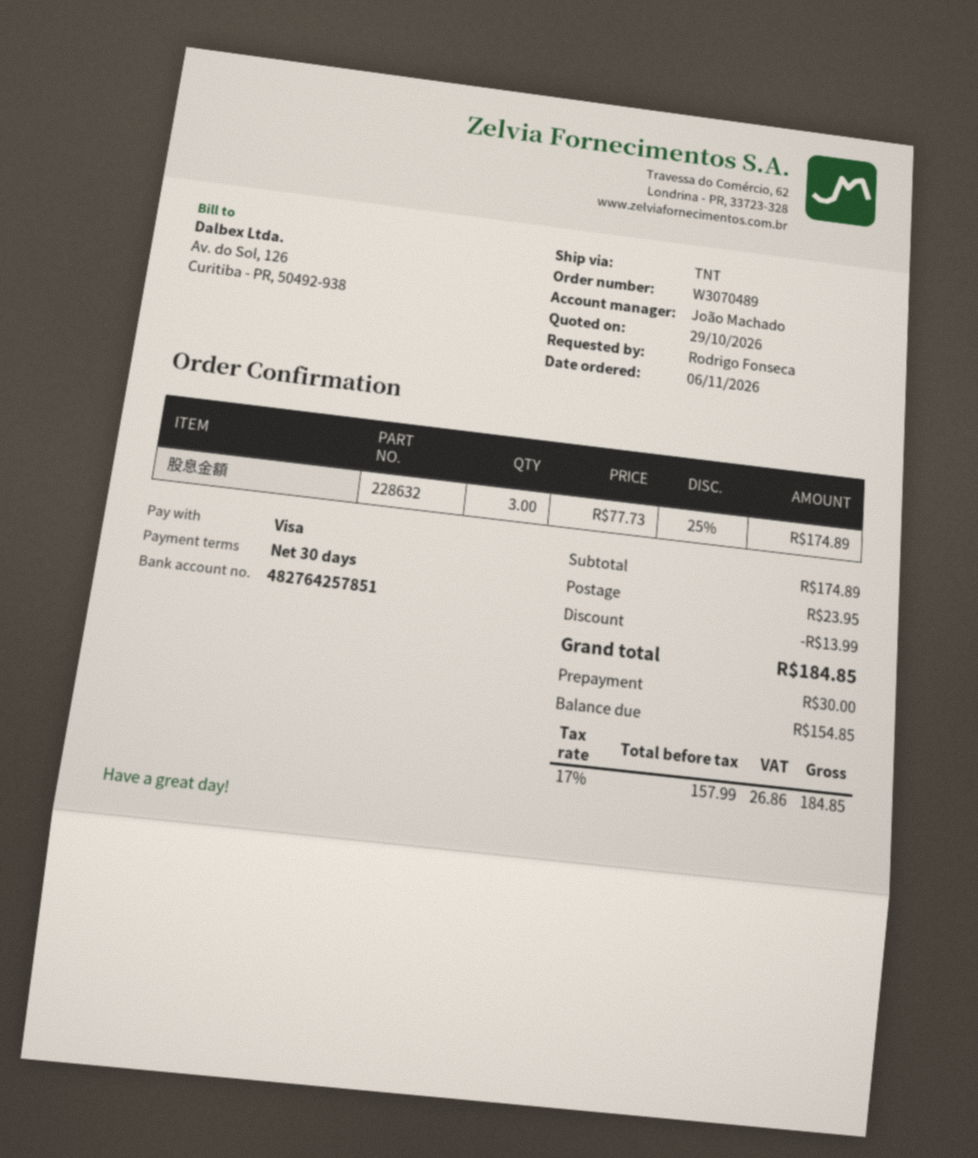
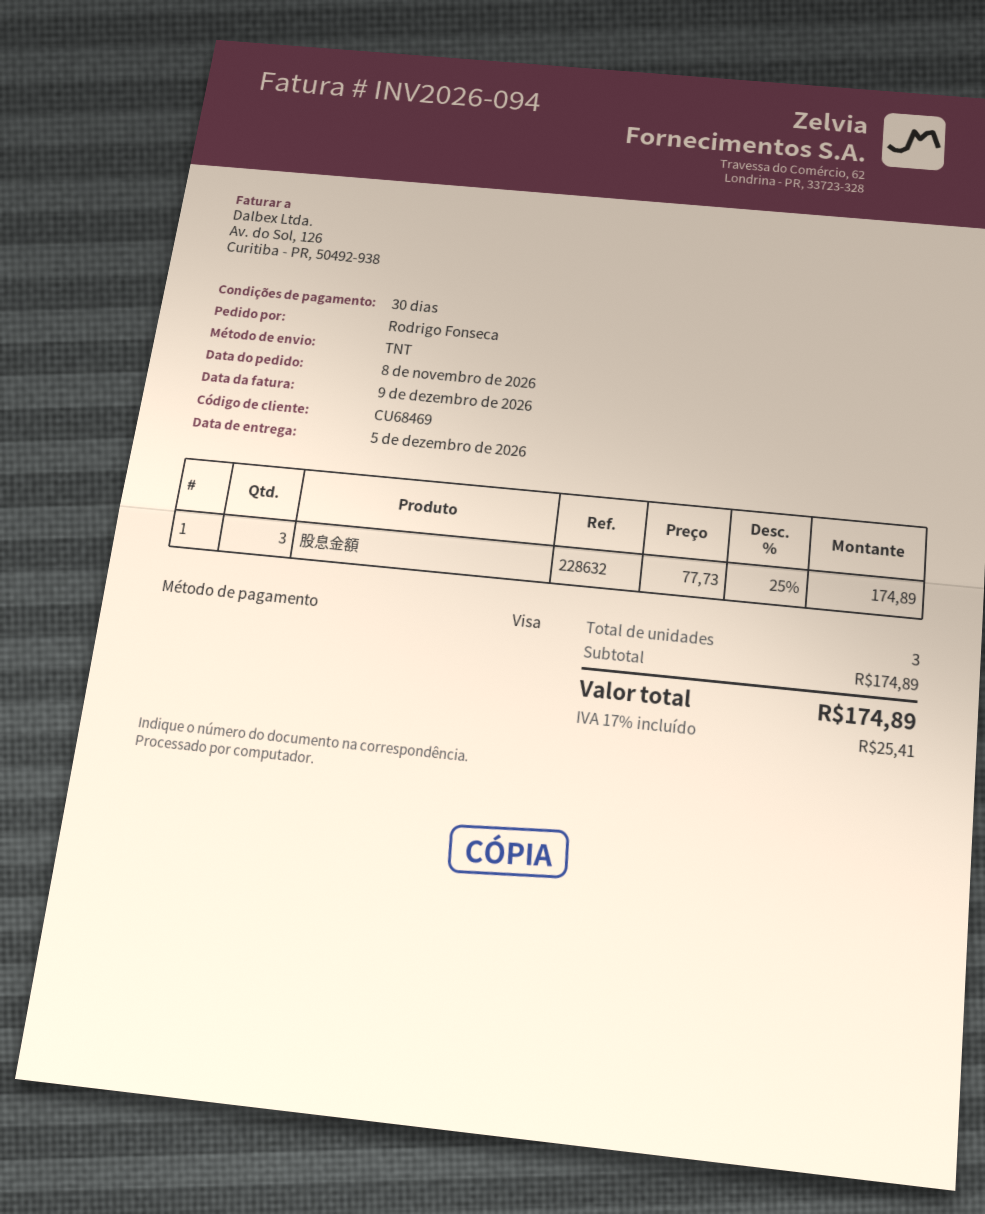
order date: 2026-11-06 -> 2026-11-08
discount: 13.99 -> none
shipping: 23.95 -> none
tax: 17% = 26.86 -> 17% = 25.41
total: 184.85 -> 174.89

